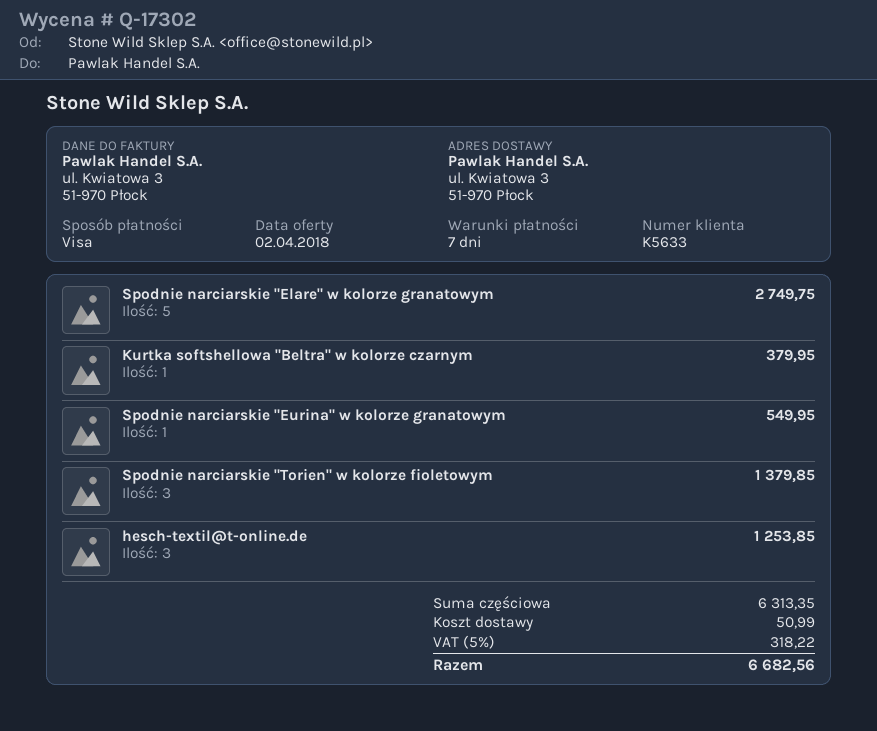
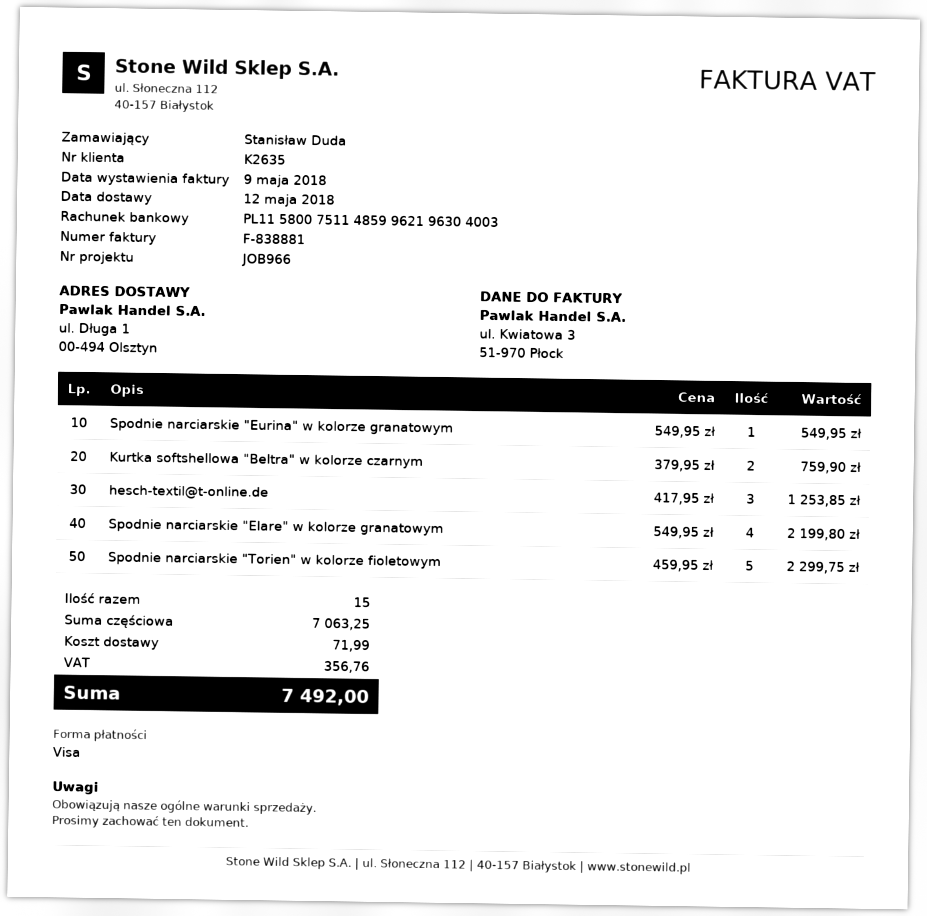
customer number: K5633 -> K2635
ship to: ul. Kwiatowa 3, 51-970 Płock -> ul. Długa 1, 00-494 Olsztyn
Spodnie narciarskie "Elare" w kolorze granatowym: 5 for 2749.75 -> 4 for 2199.80
Kurtka softshellowa "Beltra" w kolorze czarnym: 1 for 379.95 -> 2 for 759.90
Spodnie narciarskie "Torien" w kolorze fioletowym: 3 for 1379.85 -> 5 for 2299.75
subtotal: 6313.35 -> 7063.25
shipping: 50.99 -> 71.99
tax: 318.22 -> 356.76
total: 6682.56 -> 7492.00

